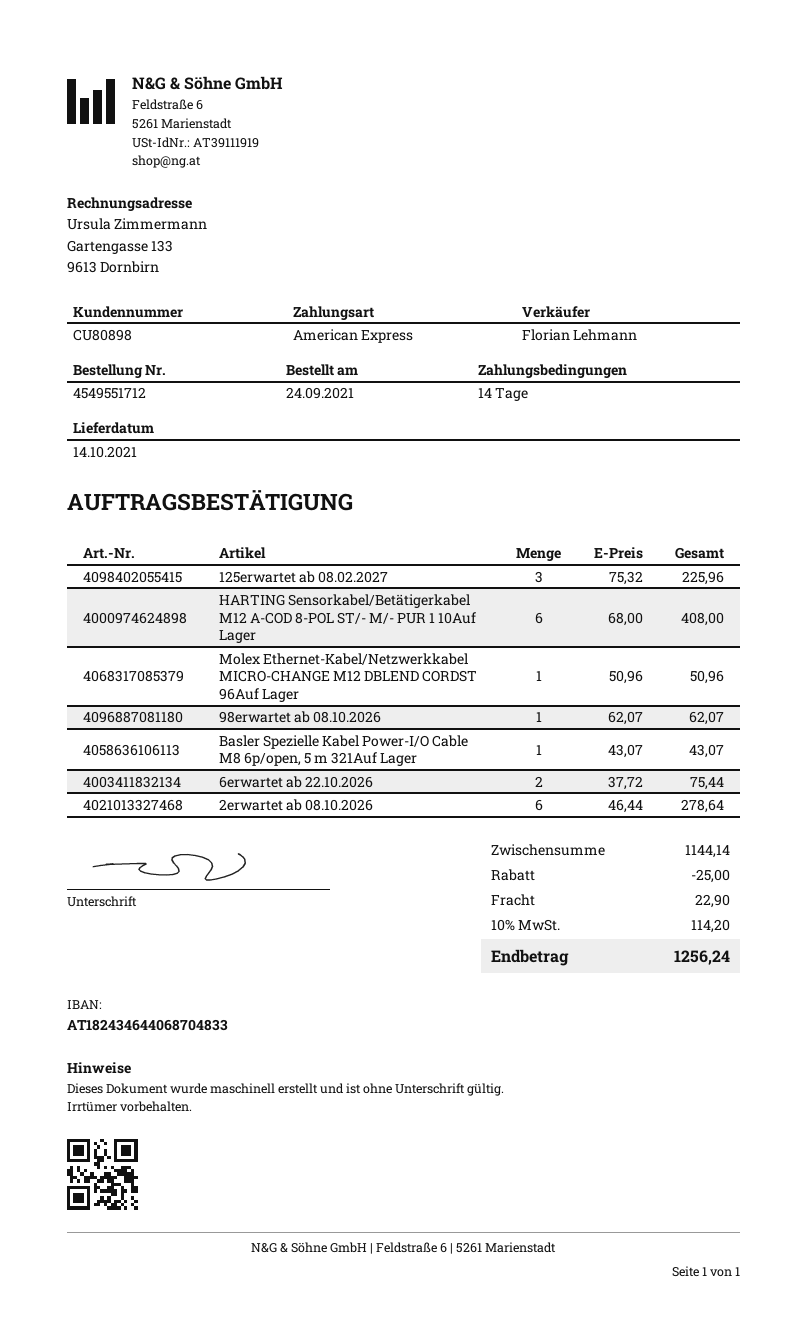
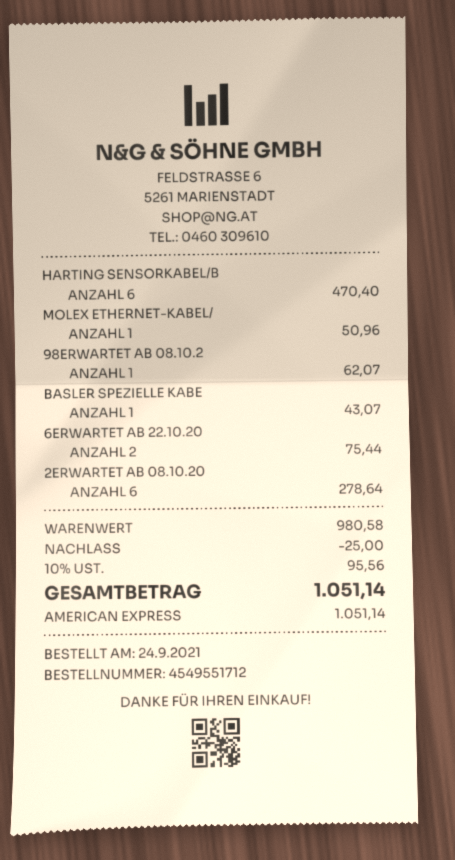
125erwartet ab 08.02.2027: 3 for 225.96 -> none
HARTING Sensorkabel/Betätigerkabel M12 A-COD 8-POL ST/- M/- PUR 1 10Auf Lager: 6 for 408.00 -> 6 for 470.40
subtotal: 1144.14 -> 980.58
shipping: 22.90 -> none
tax: 10% = 114.20 -> 10% = 95.56
total: 1256.24 -> 1051.14

